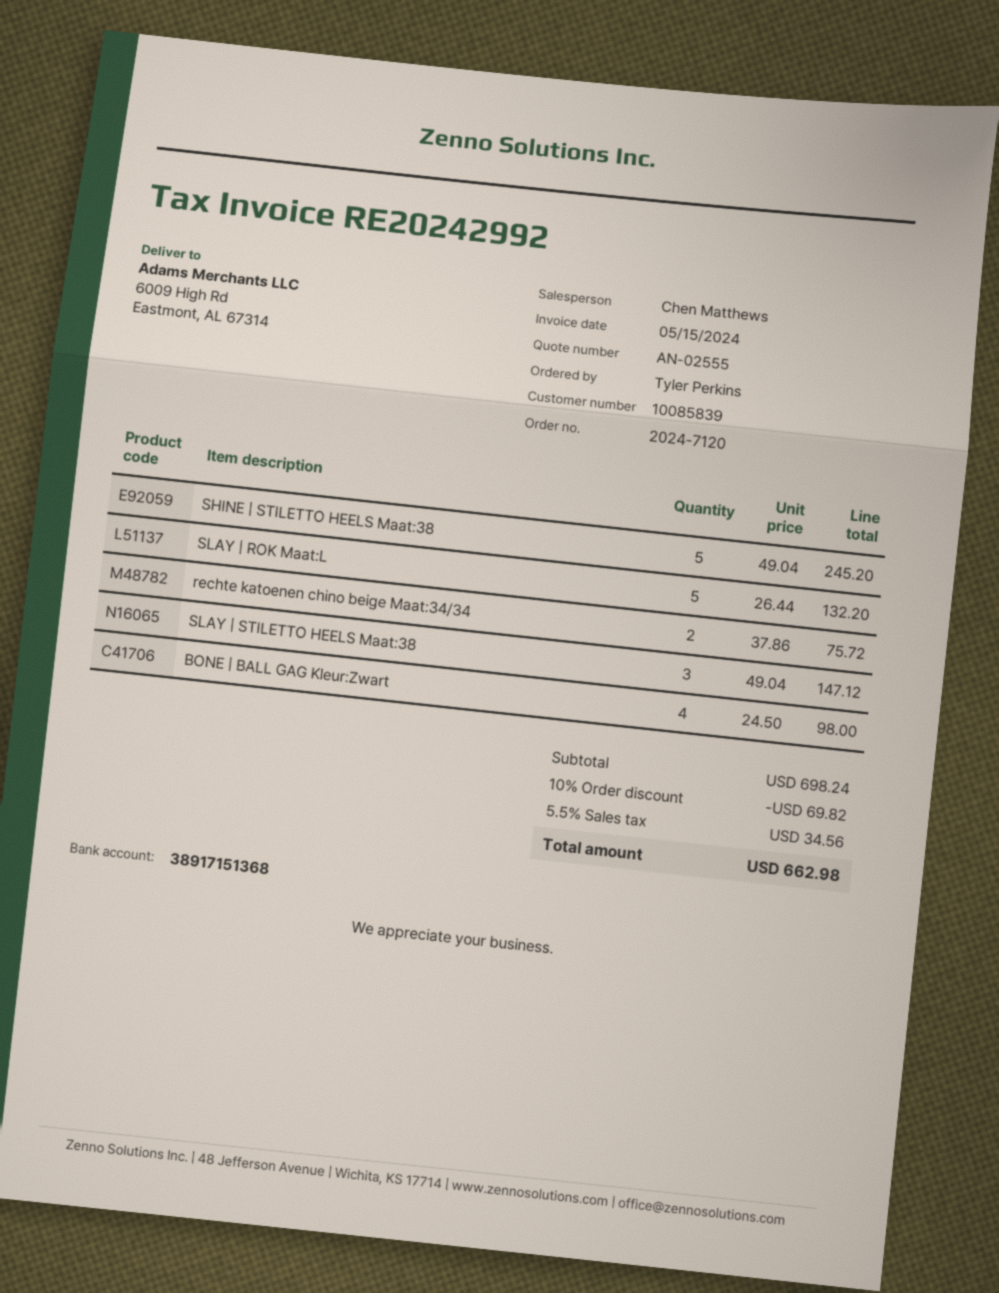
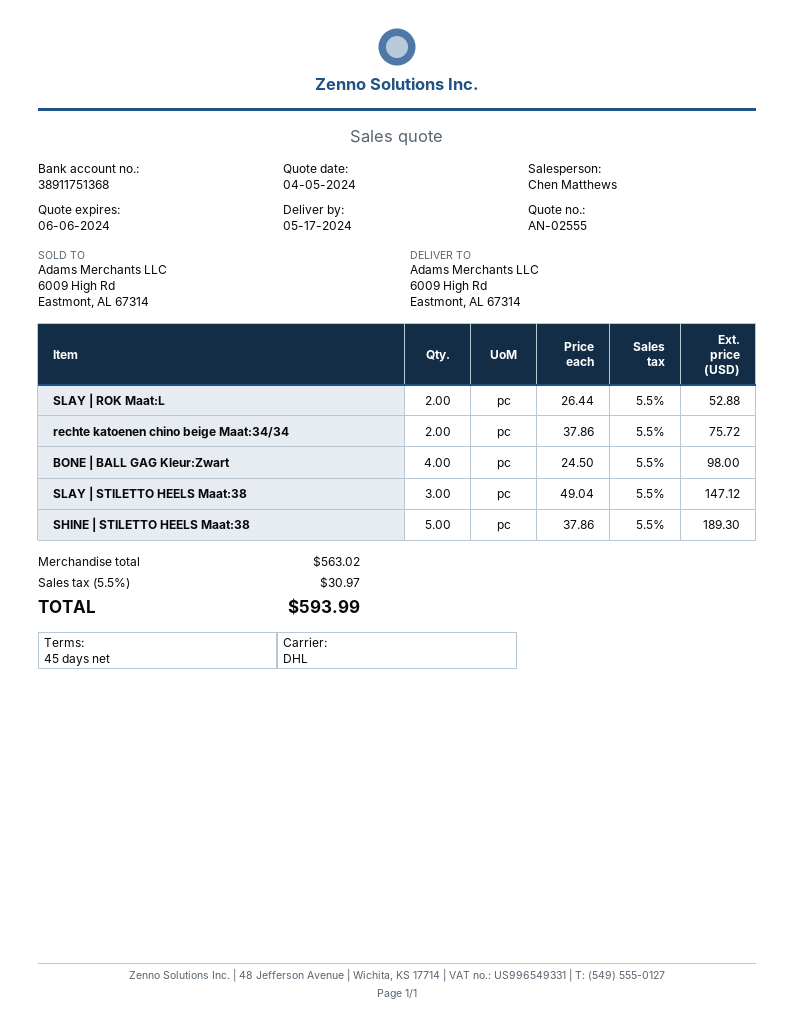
bank account: 38917151368 -> 38911751368
SHINE | STILETTO HEELS Maat:38: 5 x 49.04 = 245.20 -> 5 x 37.86 = 189.30
SLAY | ROK Maat:L: 5 x 26.44 = 132.20 -> 2 x 26.44 = 52.88
subtotal: 698.24 -> 563.02
discount: 10% = 69.82 -> none
tax: 5.5% = 34.56 -> 5.5% = 30.97
total: 662.98 -> 593.99

